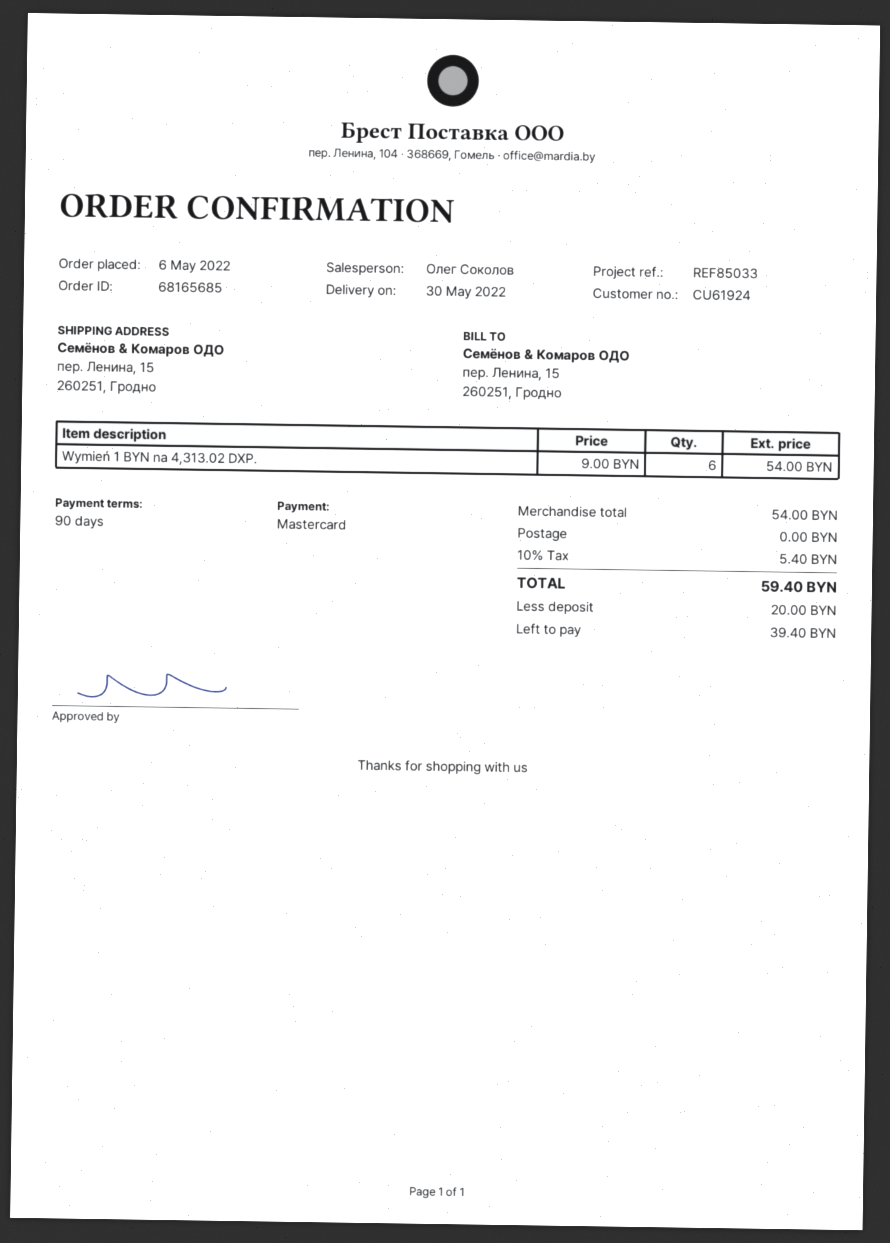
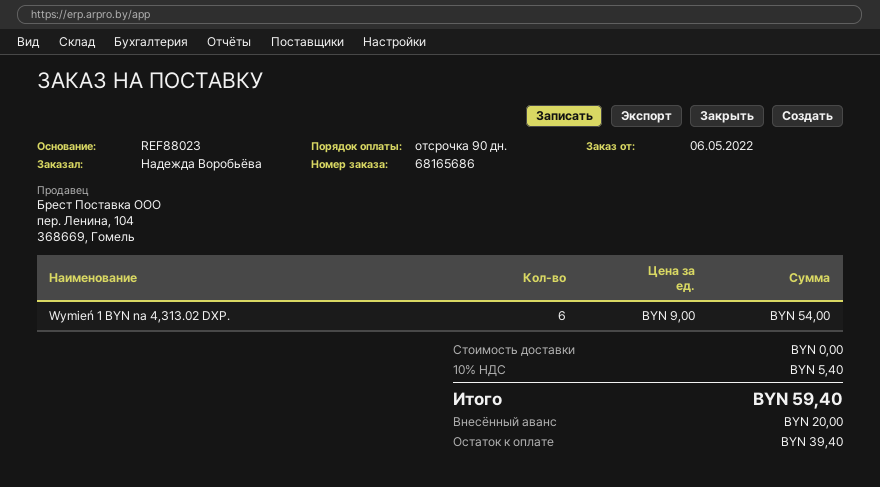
order number: 68165685 -> 68165686
reference: REF85033 -> REF88023

